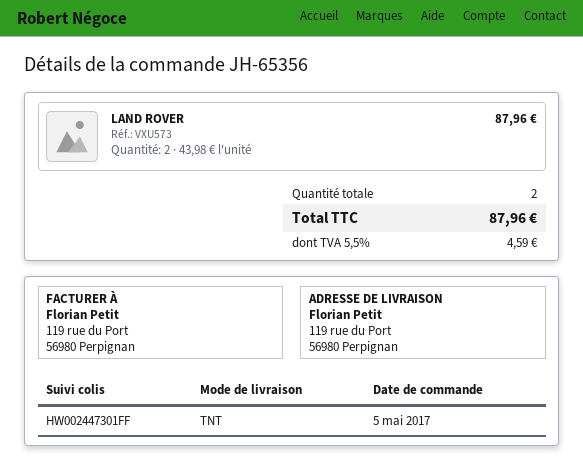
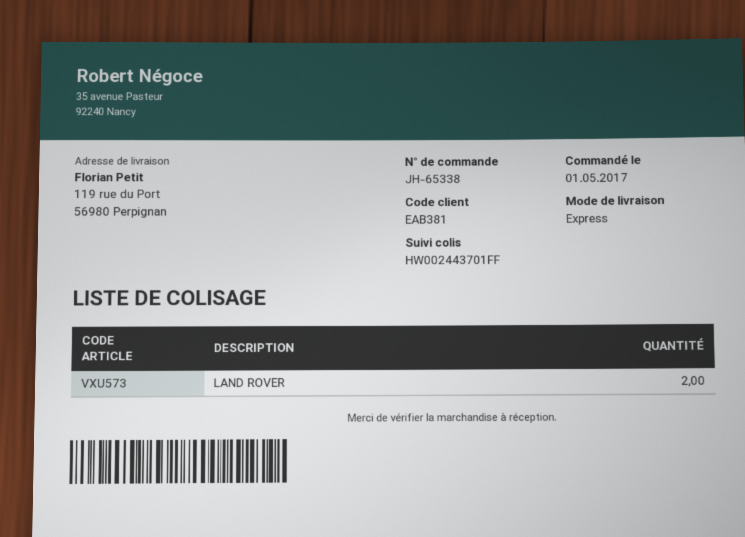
order number: JH-65356 -> JH-65338
order date: 2017-05-05 -> 2017-05-01
shipping method: TNT -> express
tracking number: HW002447301FF -> HW002443701FF

